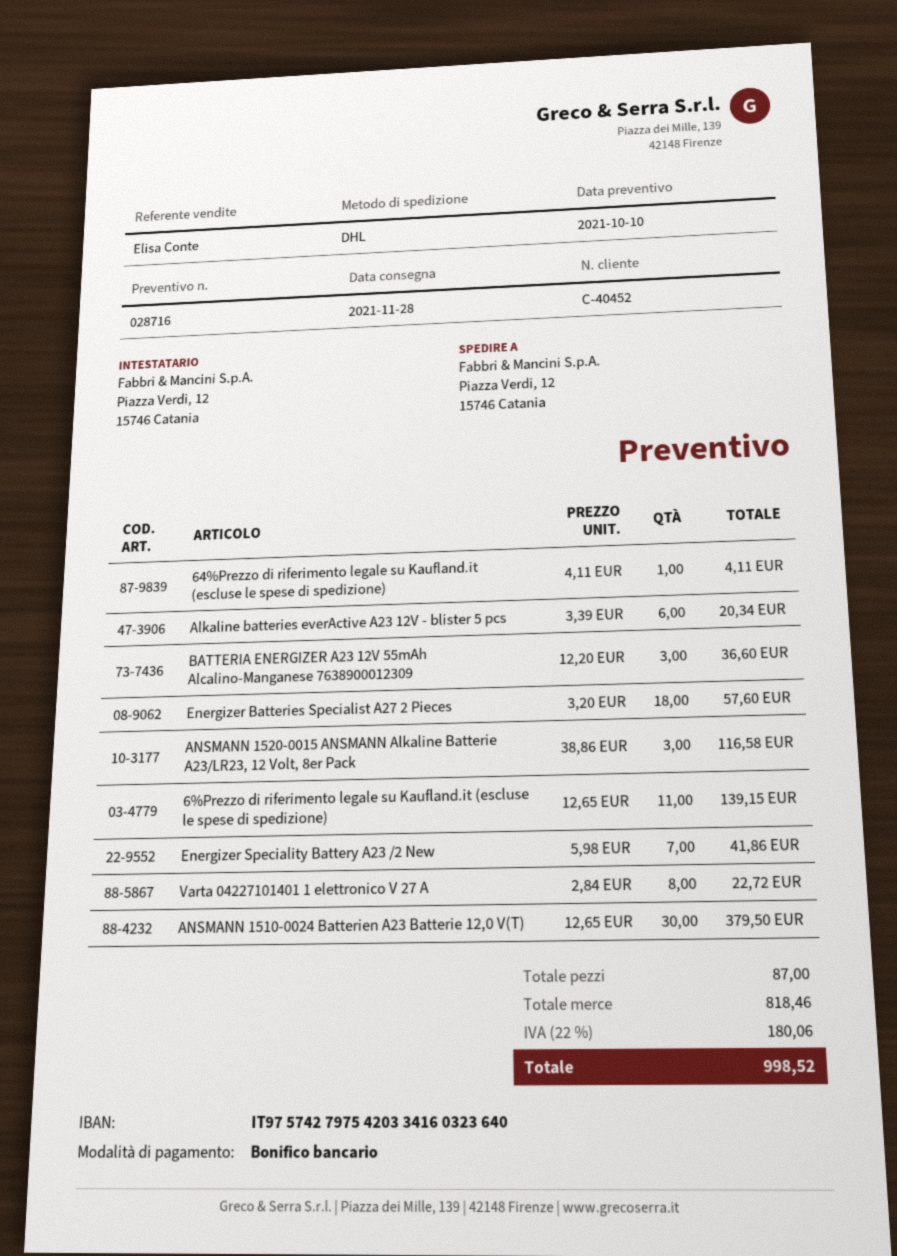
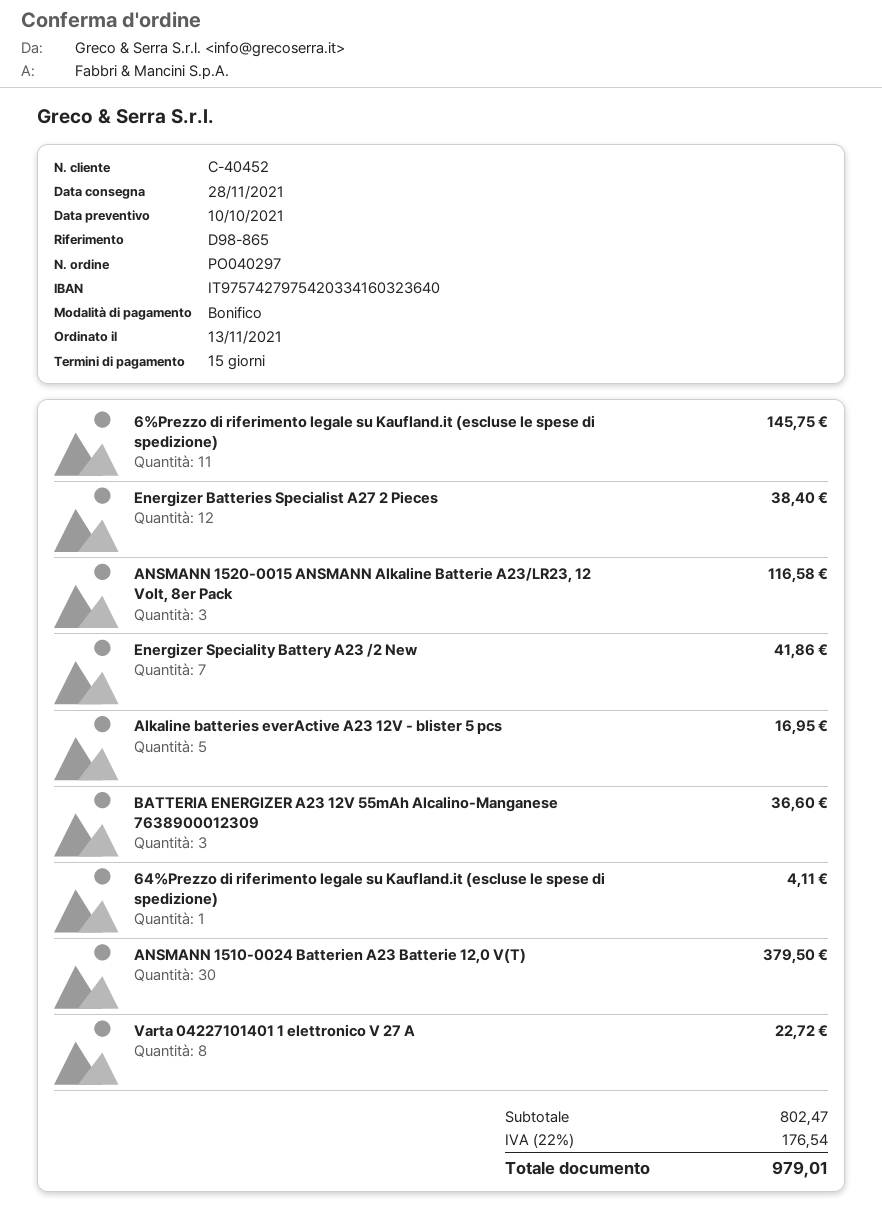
Alkaline batteries everActive A23 12V - blister 5 pcs: 6 for 20.34 -> 5 for 16.95
Energizer Batteries Specialist A27 2 Pieces: 18 for 57.60 -> 12 for 38.40
6%Prezzo di riferimento legale su Kaufland.it (escluse le spese di spedizione): 11 for 139.15 -> 11 for 145.75
subtotal: 818.46 -> 802.47
tax: 22% = 180.06 -> 22% = 176.54
total: 998.52 -> 979.01

